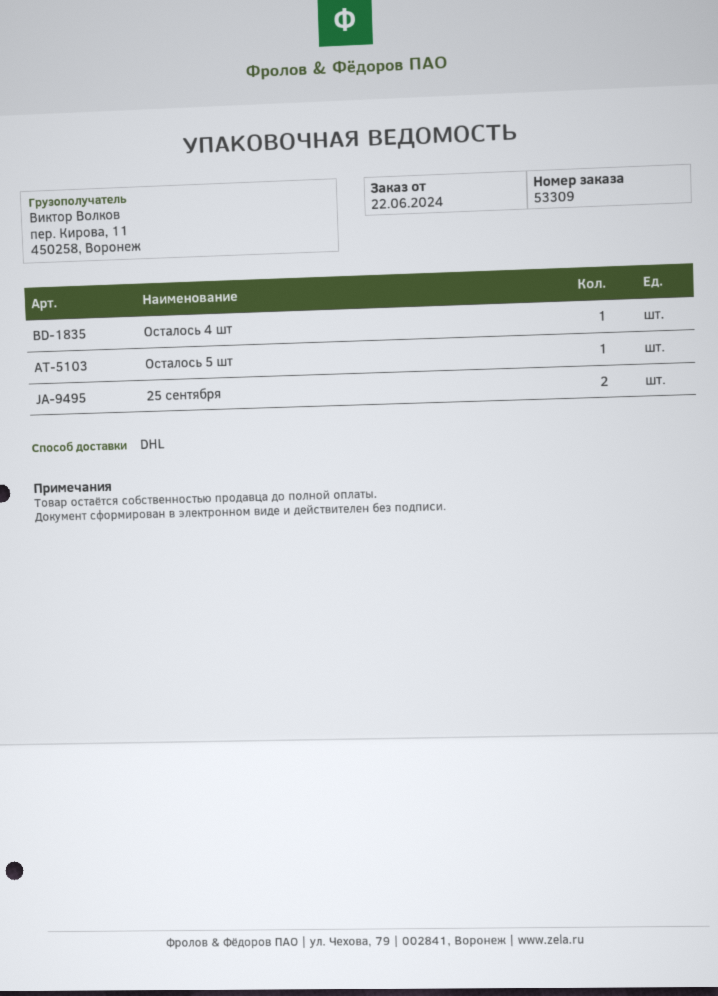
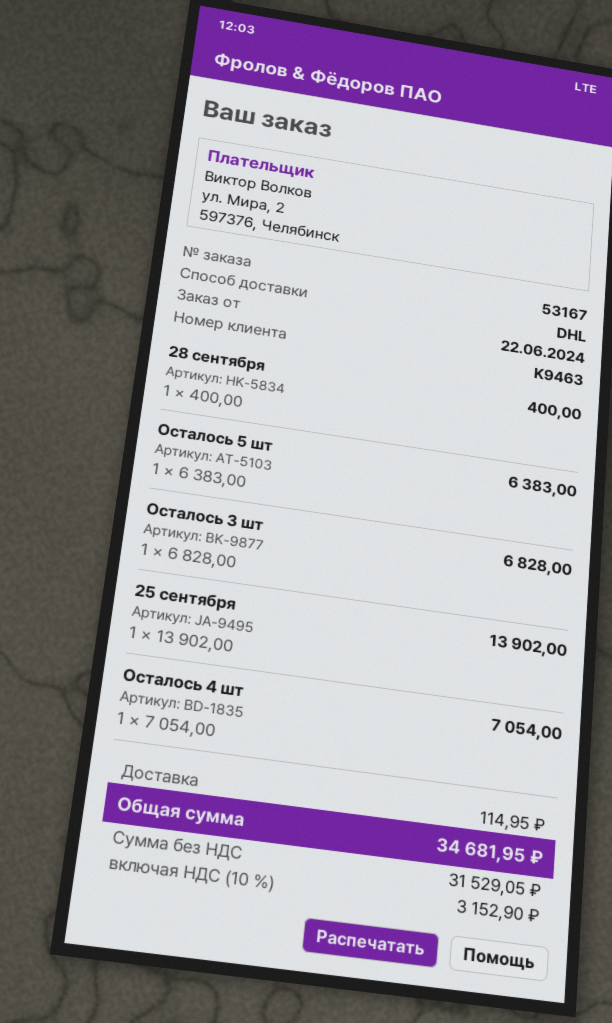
order number: 53309 -> 53167
25 сентября: 2 -> 1
28 сентября: none -> 1
Осталось 3 шт: none -> 1

